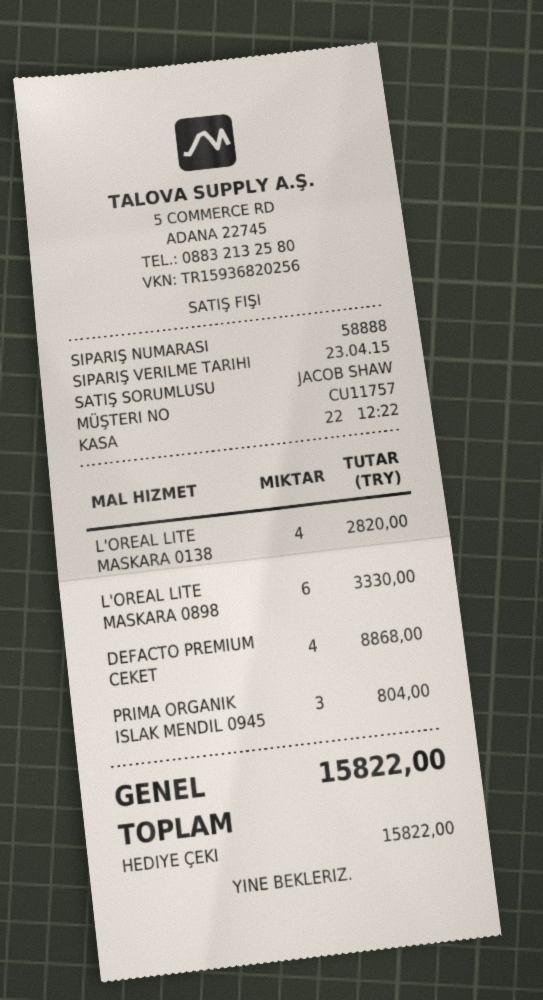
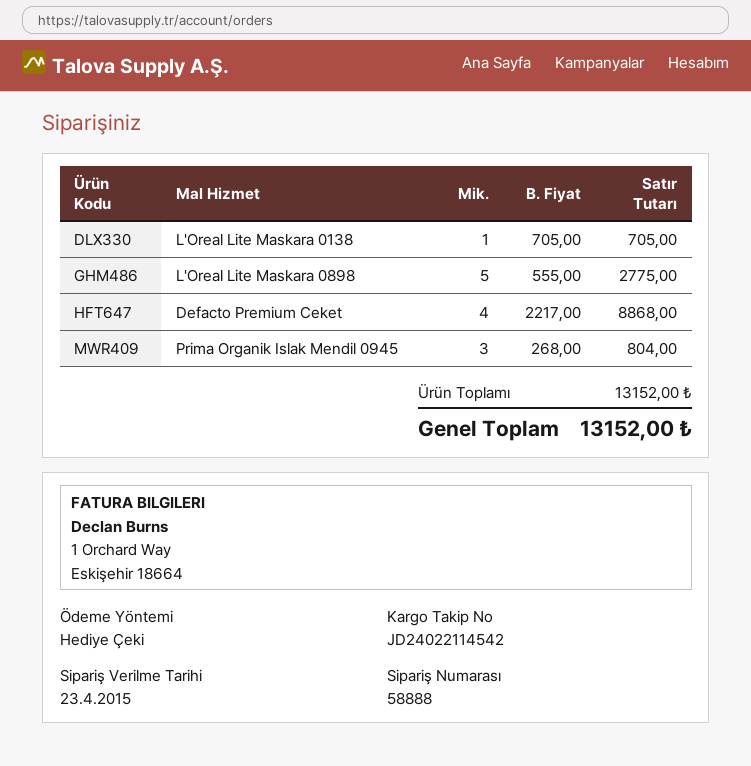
L'OREAL LITE MASKARA 0138: 4 for 2820.00 -> 1 for 705.00
L'OREAL LITE MASKARA 0898: 6 for 3330.00 -> 5 for 2775.00
total: 15822.00 -> 13152.00

